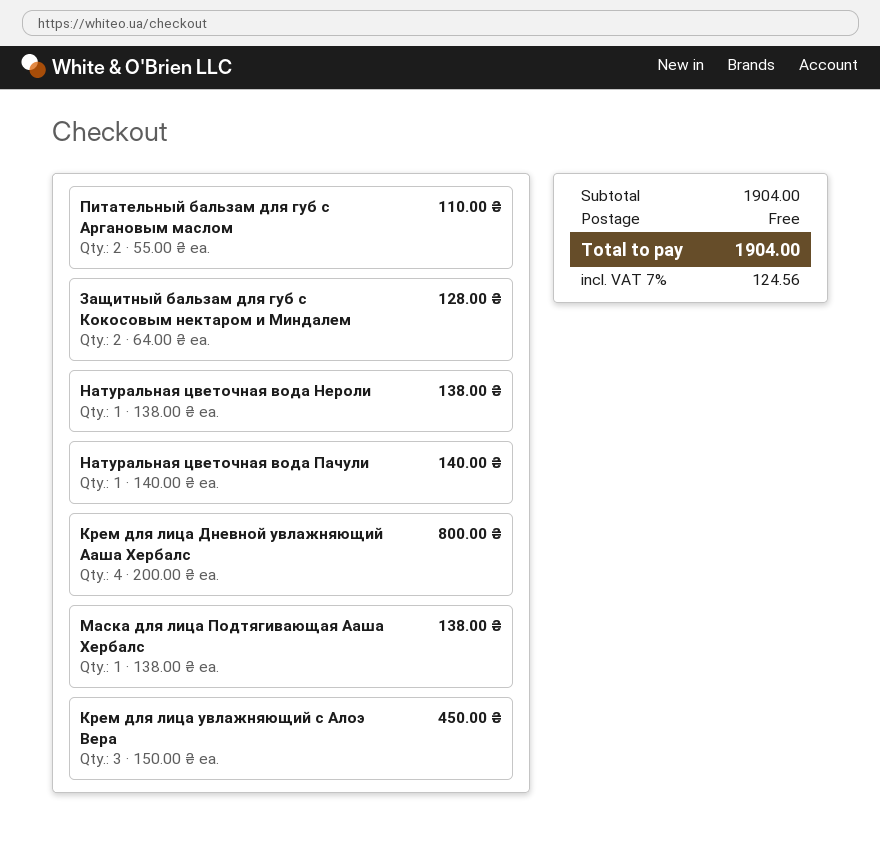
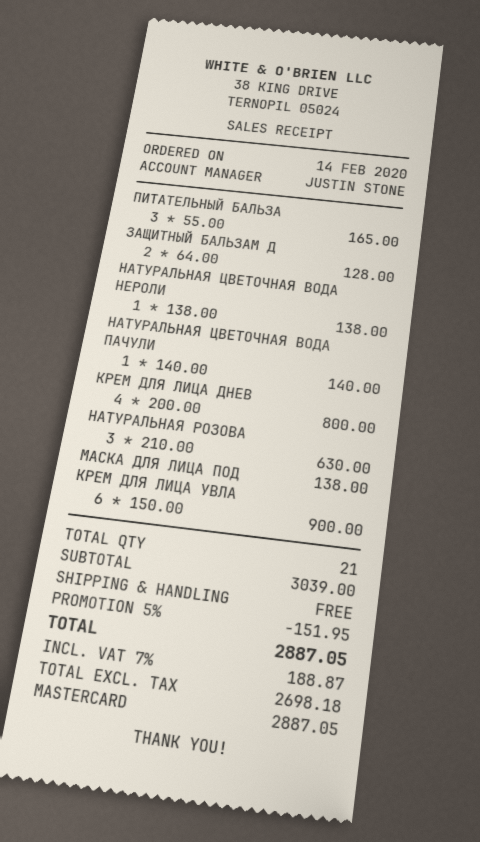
Питательный бальзам для губ с Аргановым маслом: 2 x 55.00 = 110.00 -> 3 x 55.00 = 165.00
Крем для лица увлажняющий с Алоэ Вера: 3 x 150.00 = 450.00 -> 6 x 150.00 = 900.00
НАТУРАЛЬНАЯ РОЗОВА: none -> 3 x 210.00 = 630.00
subtotal: 1904.00 -> 3039.00
discount: none -> 5% = 151.95
tax: 7% = 124.56 -> 7% = 188.87
total: 1904.00 -> 2887.05

